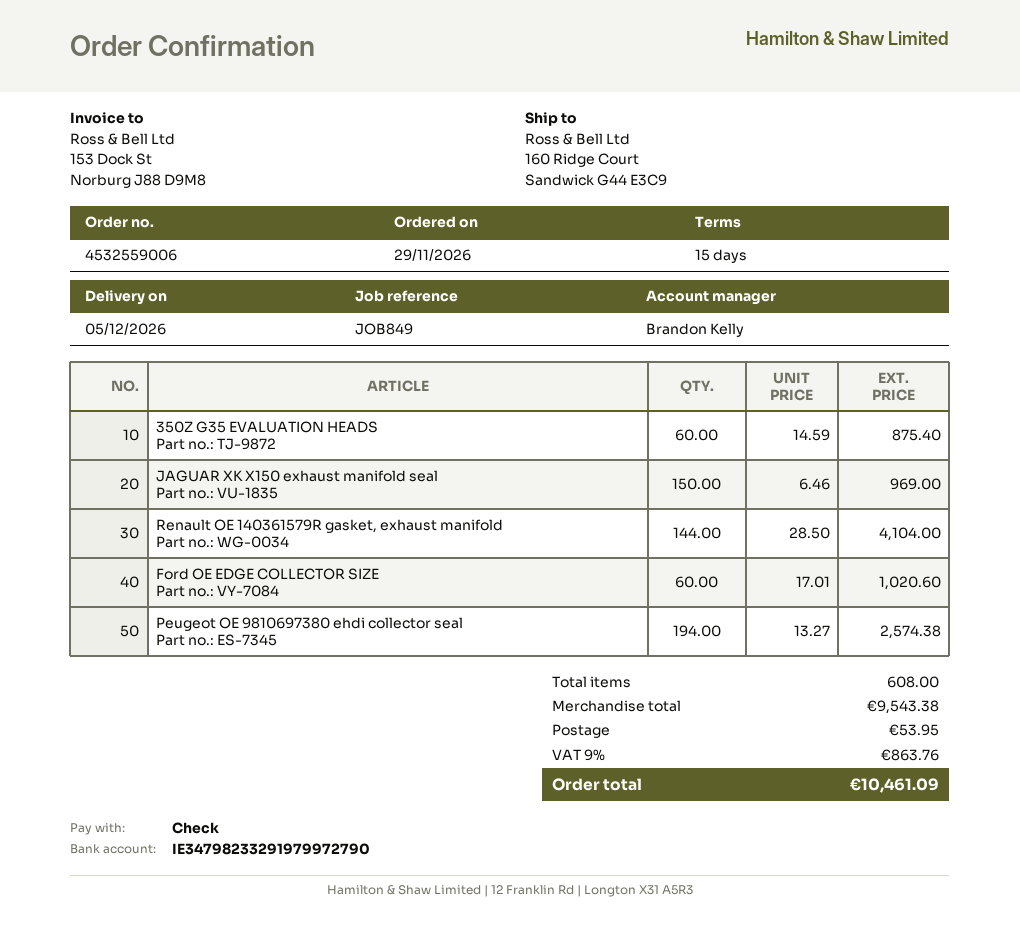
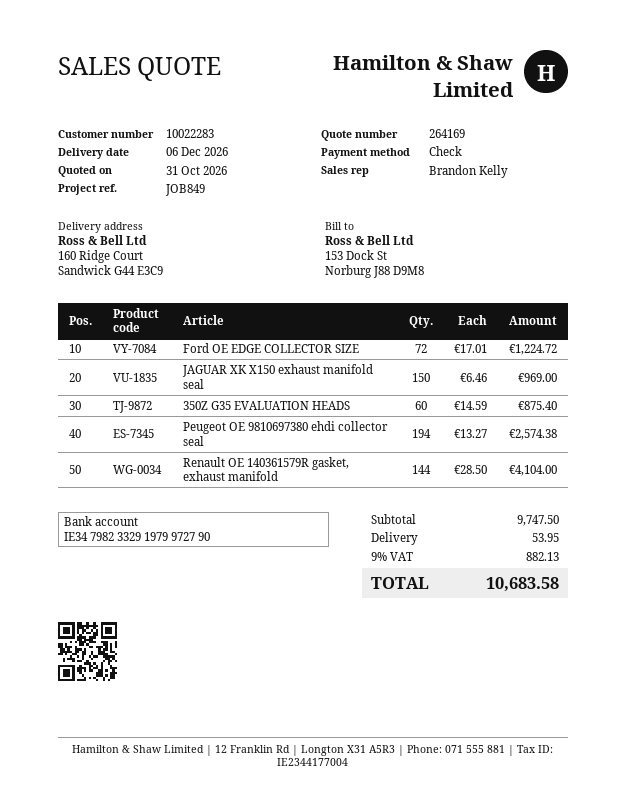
delivery date: 2026-12-05 -> 2026-12-06
Ford OE EDGE COLLECTOR SIZE: 60 x 17.01 = 1020.60 -> 72 x 17.01 = 1224.72
subtotal: 9543.38 -> 9747.50
tax: 9% = 863.76 -> 9% = 882.13
total: 10461.09 -> 10683.58

